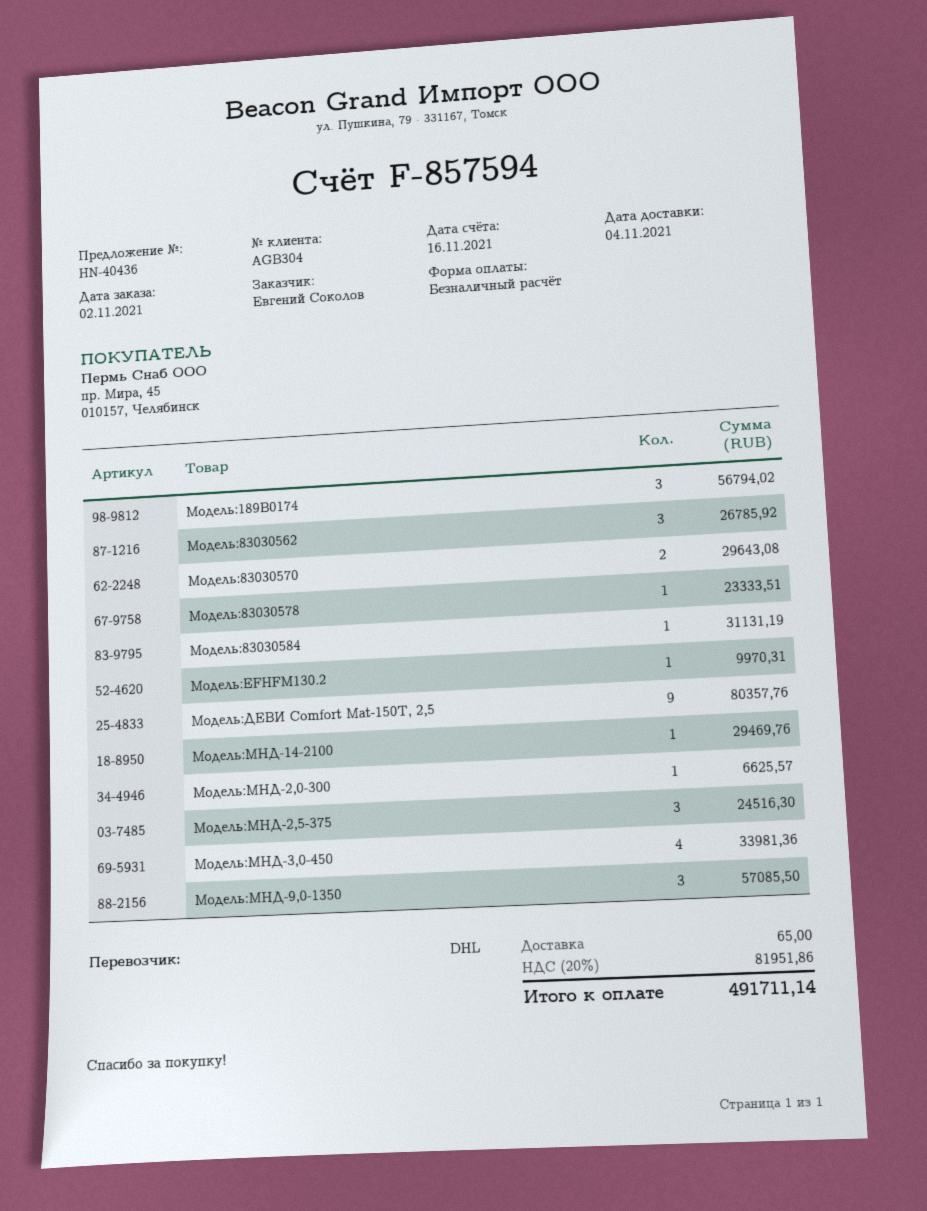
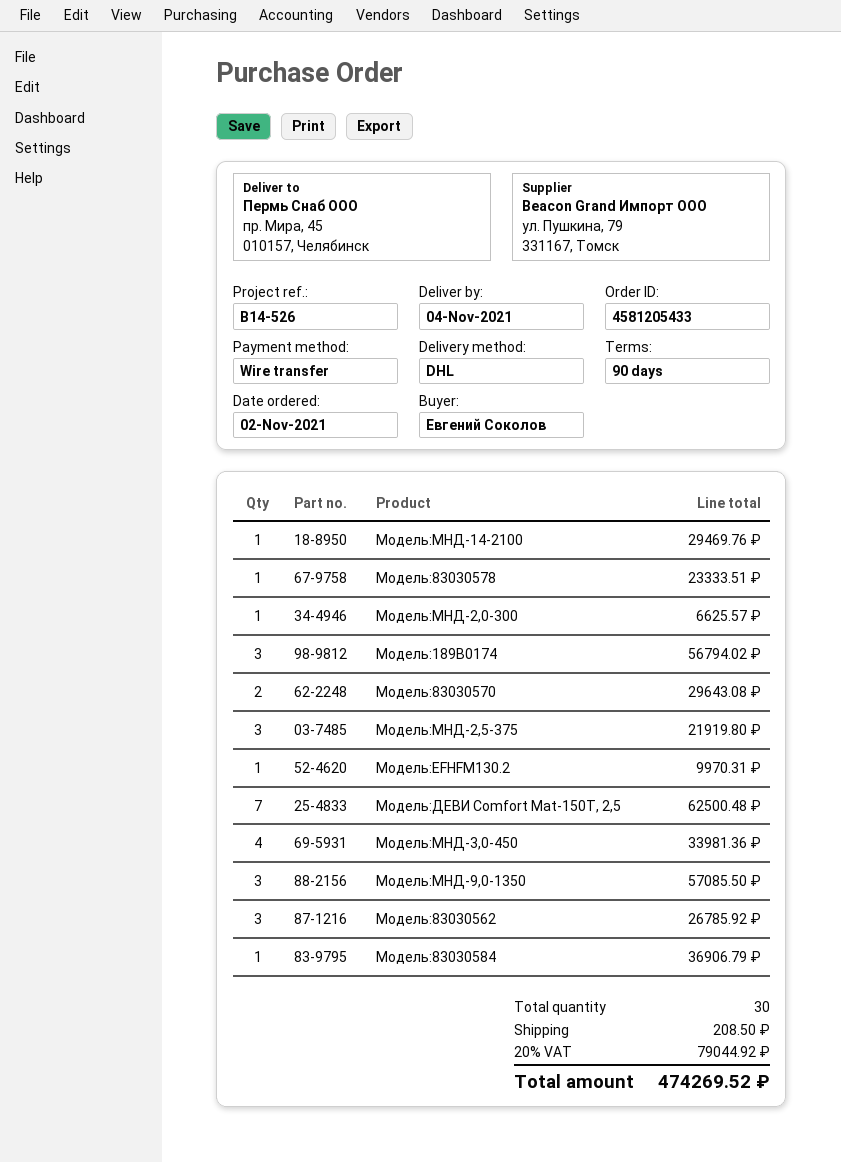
Модель:83030584: 1 for 31131.19 -> 1 for 36906.79
Модель:ДЕВИ Comfort Mat-150T, 2,5: 9 for 80357.76 -> 7 for 62500.48
Модель:МНД-2,5-375: 3 for 24516.30 -> 3 for 21919.80
shipping: 65.00 -> 208.50
tax: 20% = 81951.86 -> 20% = 79044.92
total: 491711.14 -> 474269.52

